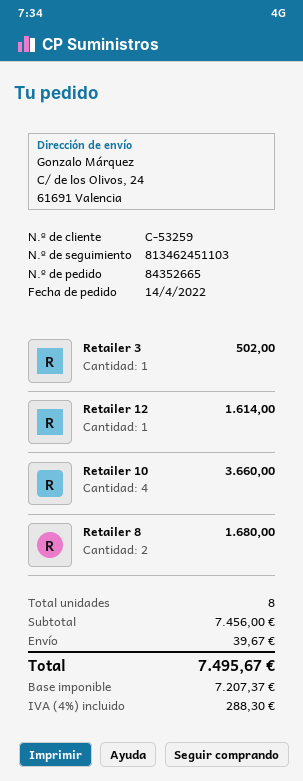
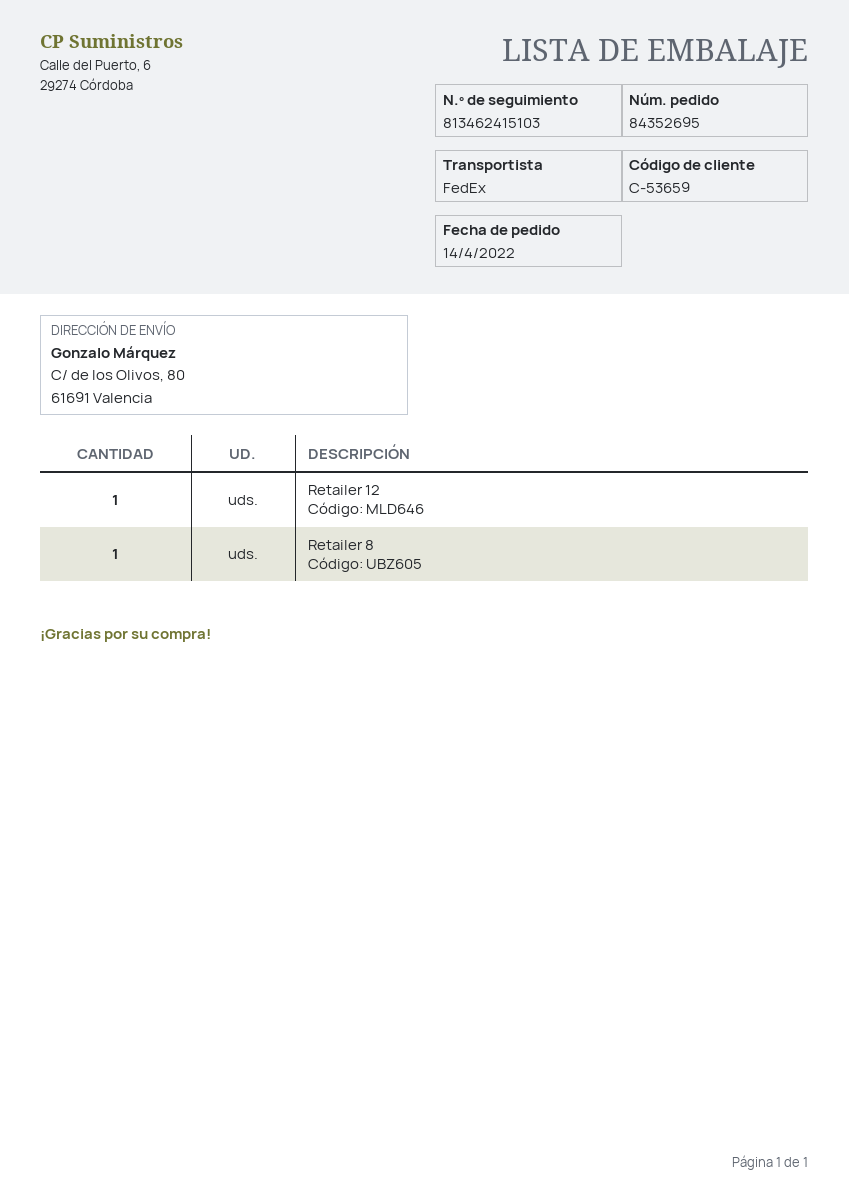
order number: 84352665 -> 84352695
customer number: C-53259 -> C-53659
tracking number: 813462451103 -> 813462415103
ship to: C/ de los Olivos, 24, 61691 Valencia -> C/ de los Olivos, 80, 61691 Valencia
Retailer 3: 1 -> none
Retailer 10: 4 -> none
Retailer 8: 2 -> 1

